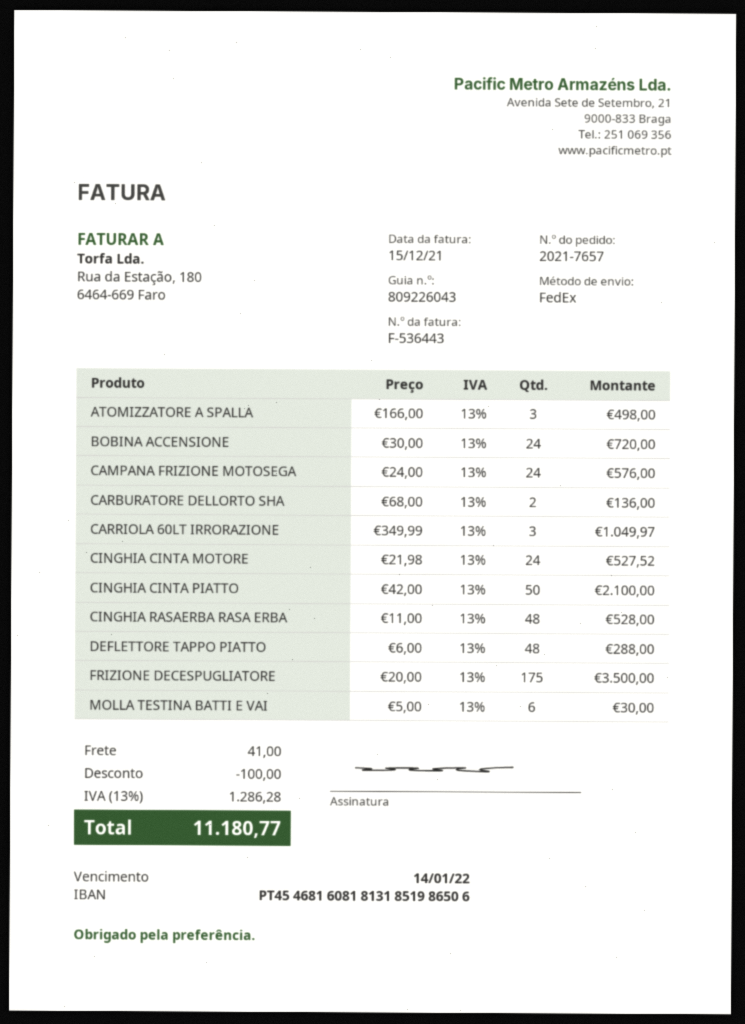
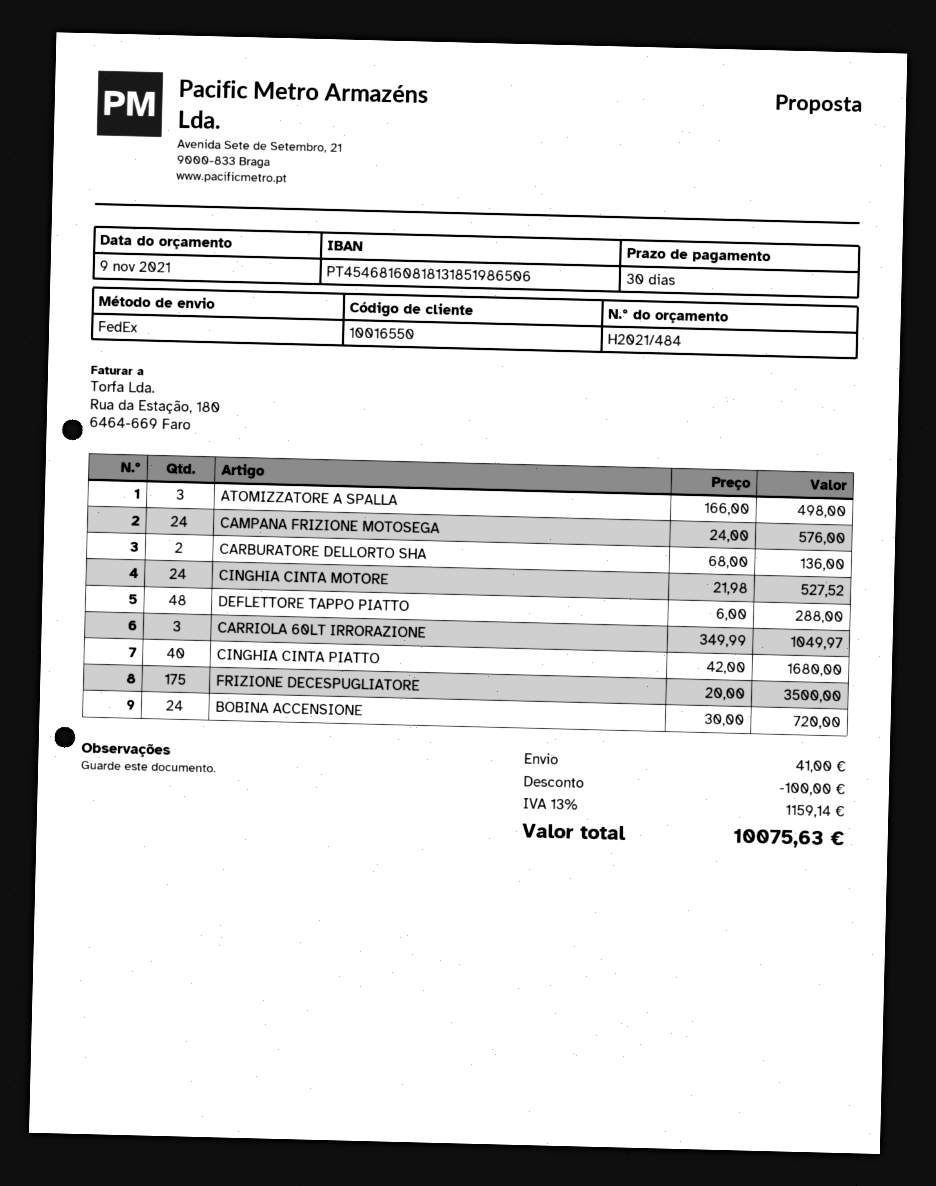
CINGHIA CINTA PIATTO: 50 x 42.00 = 2100.00 -> 40 x 42.00 = 1680.00
CINGHIA RASAERBA RASA ERBA: 48 x 11.00 = 528.00 -> none
MOLLA TESTINA BATTI E VAI: 6 x 5.00 = 30.00 -> none
tax: 13% = 1286.28 -> 13% = 1159.14
total: 11180.77 -> 10075.63

